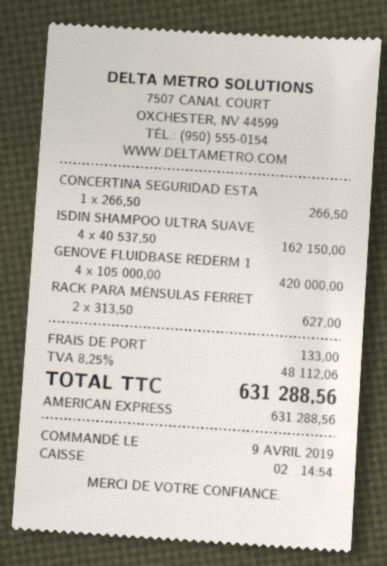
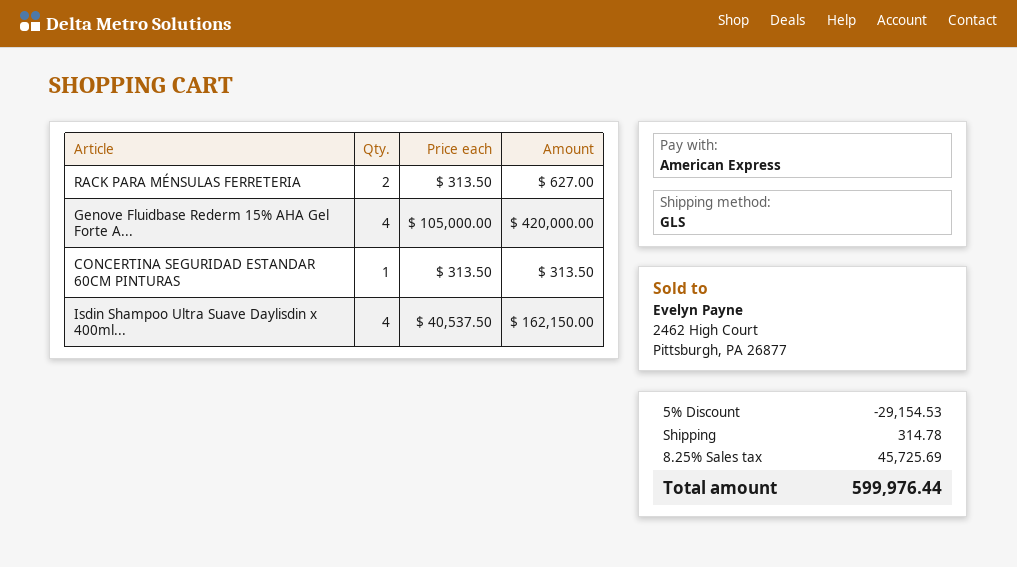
CONCERTINA SEGURIDAD ESTA: 1 x 266.50 = 266.50 -> 1 x 313.50 = 313.50
discount: none -> 5% = 29154.53
shipping: 133.00 -> 314.78
tax: 8.25% = 48112.06 -> 8.25% = 45725.69
total: 631288.56 -> 599976.44

